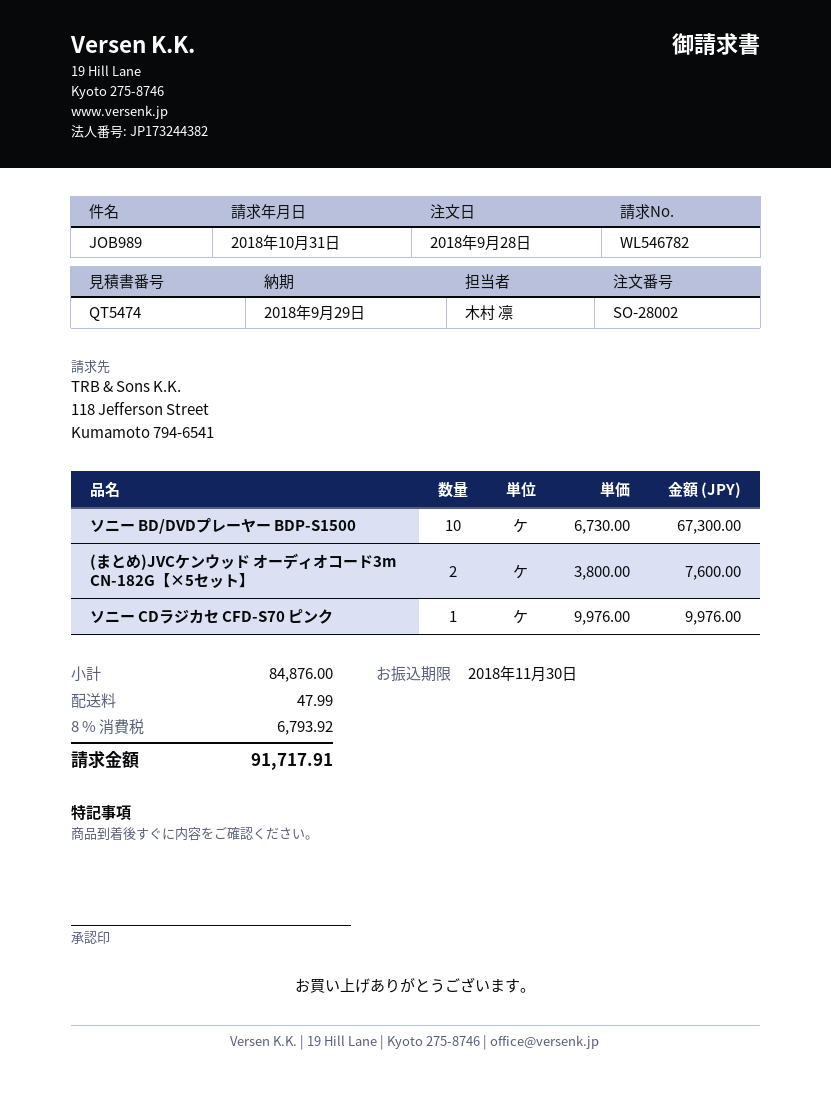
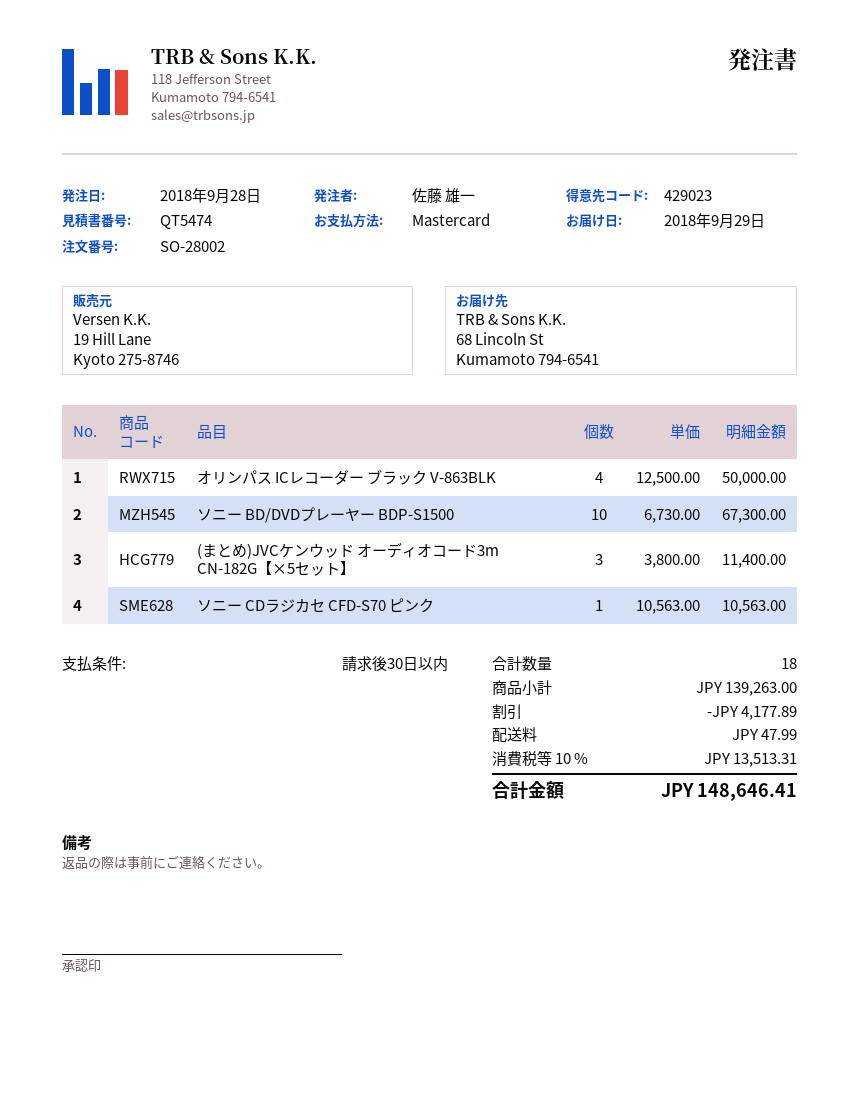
(まとめ)JVCケンウッド オーディオコード3m CN-182G【×5セット】: 2 x 3800.00 = 7600.00 -> 3 x 3800.00 = 11400.00
ソニー CDラジカセ CFD-S70 ピンク: 1 x 9976.00 = 9976.00 -> 1 x 10563.00 = 10563.00
オリンパス ICレコーダー ブラック V-863BLK: none -> 4 x 12500.00 = 50000.00
subtotal: 84876.00 -> 139263.00
discount: none -> 4177.89
tax: 8% = 6793.92 -> 10% = 13513.31
total: 91717.91 -> 148646.41

